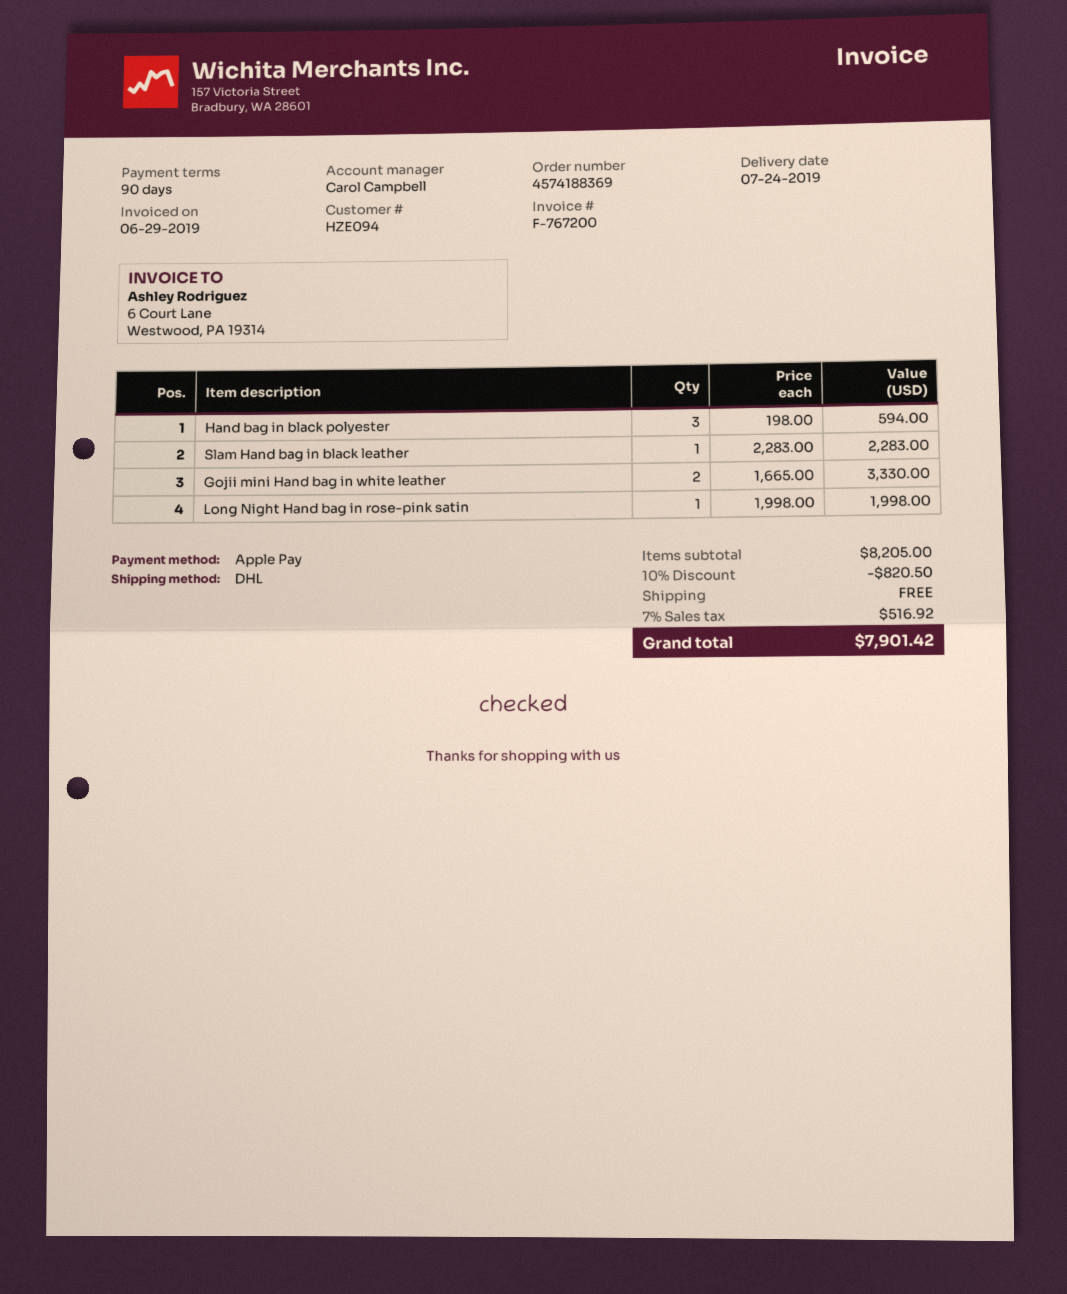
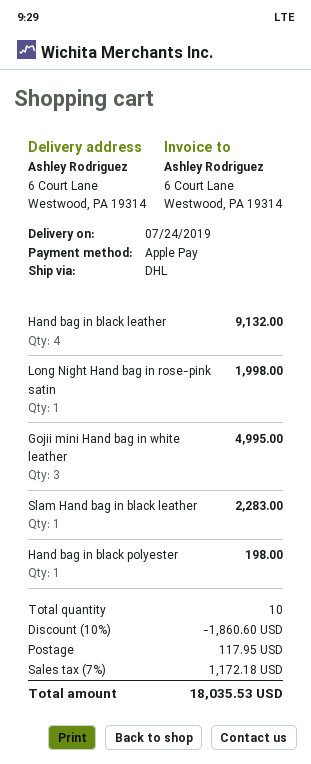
Hand bag in black polyester: 3 for 594.00 -> 1 for 198.00
Gojii mini Hand bag in white leather: 2 for 3330.00 -> 3 for 4995.00
Hand bag in black leather: none -> 4 for 9132.00
discount: 10% = 820.50 -> 10% = 1860.60
shipping: 0.00 -> 117.95
tax: 7% = 516.92 -> 7% = 1172.18
total: 7901.42 -> 18035.53

